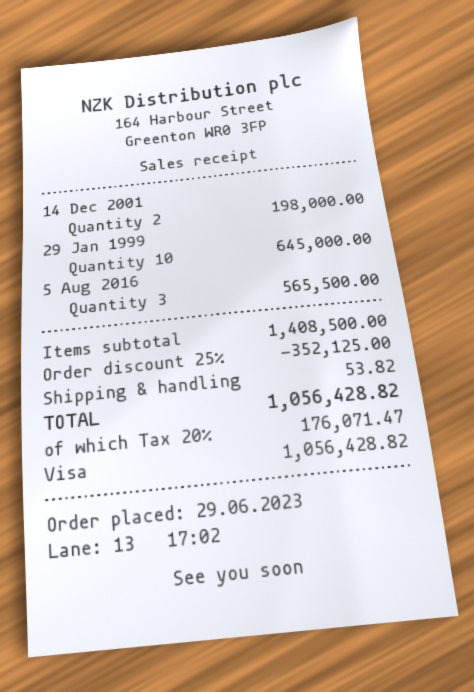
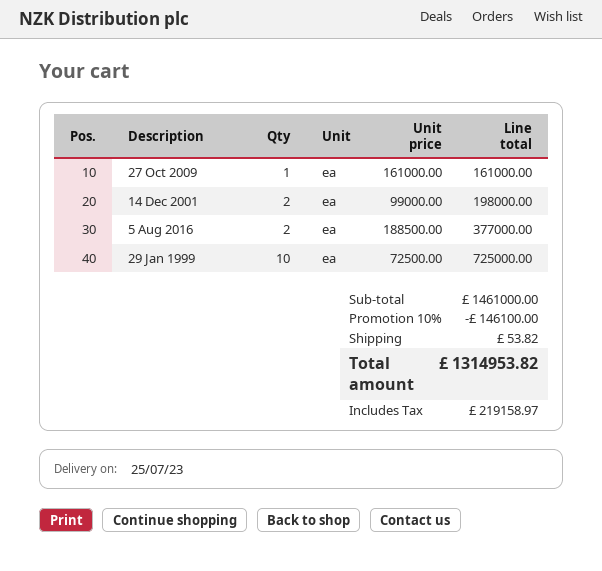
29 Jan 1999: 10 for 645000.00 -> 10 for 725000.00
5 Aug 2016: 3 for 565500.00 -> 2 for 377000.00
27 Oct 2009: none -> 1 for 161000.00
subtotal: 1408500.00 -> 1461000.00
discount: 25% = 352125.00 -> 10% = 146100.00
tax: 176071.47 -> 219158.97
total: 1056428.82 -> 1314953.82

